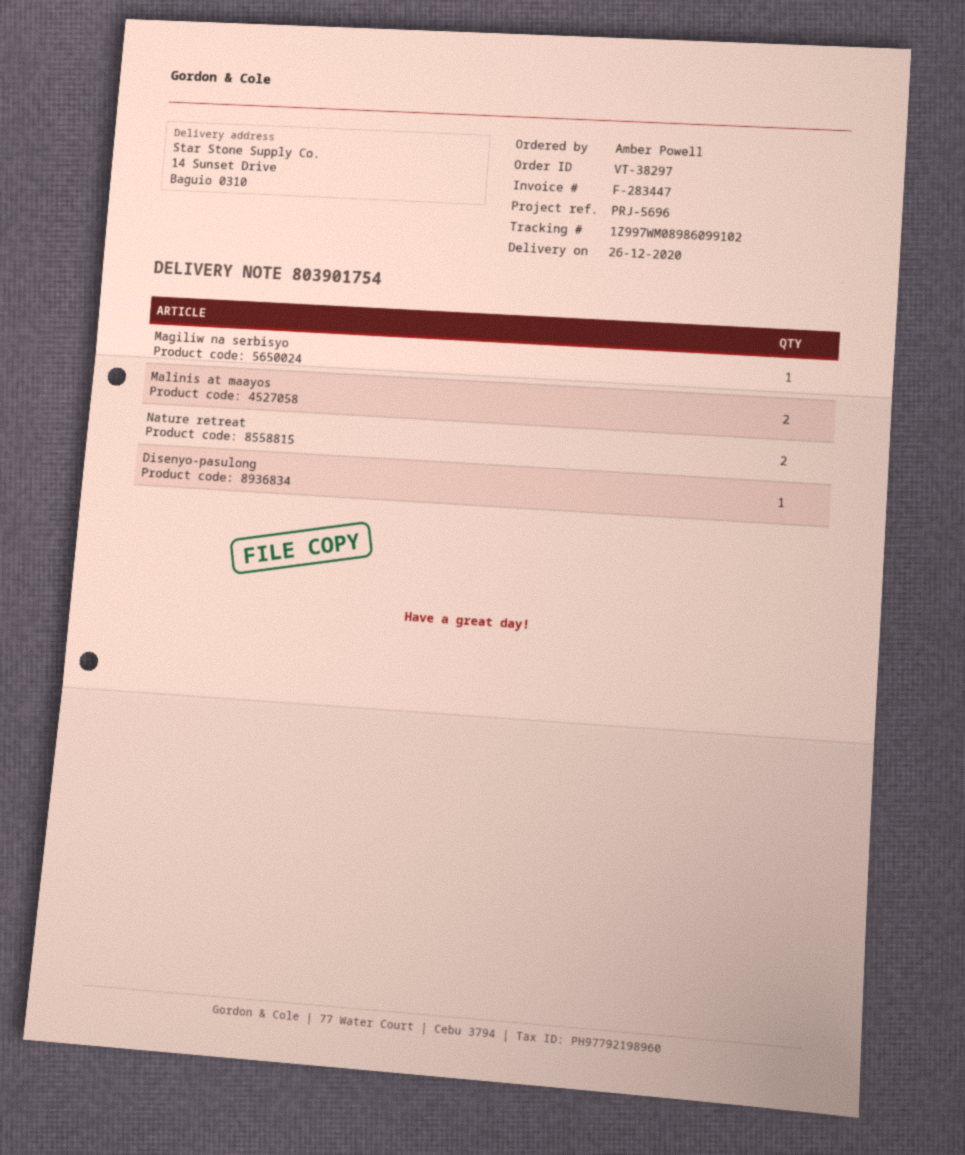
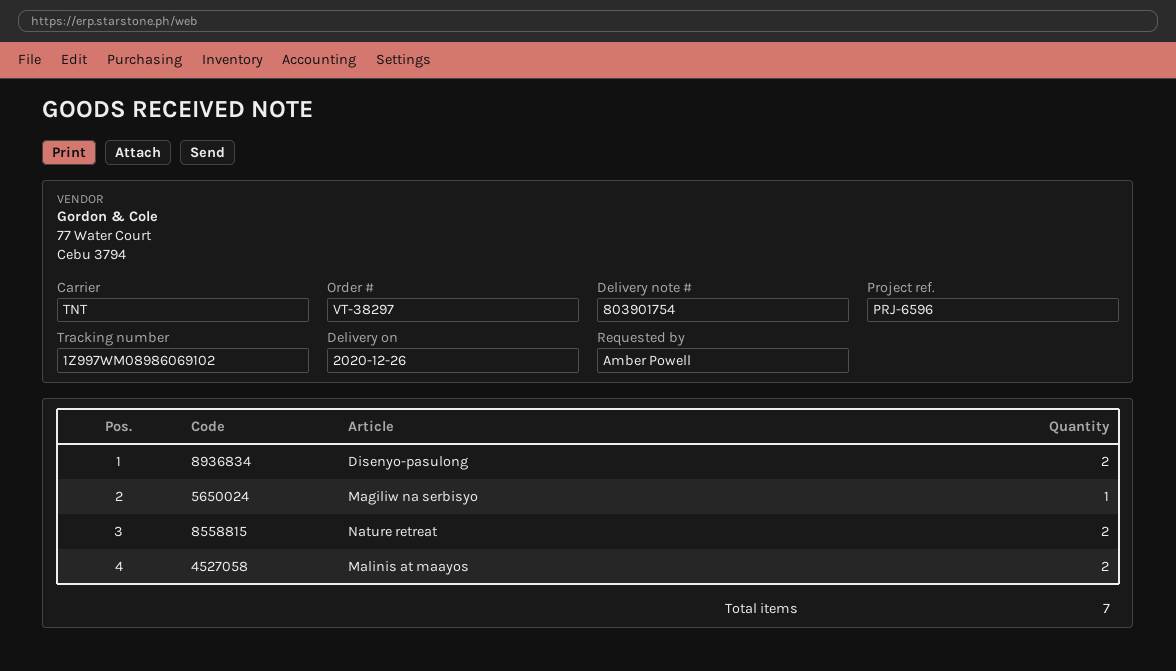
reference: PRJ-5696 -> PRJ-6596
tracking number: 1Z997WM08986099102 -> 1Z997WM08986069102
Disenyo-pasulong: 1 -> 2

